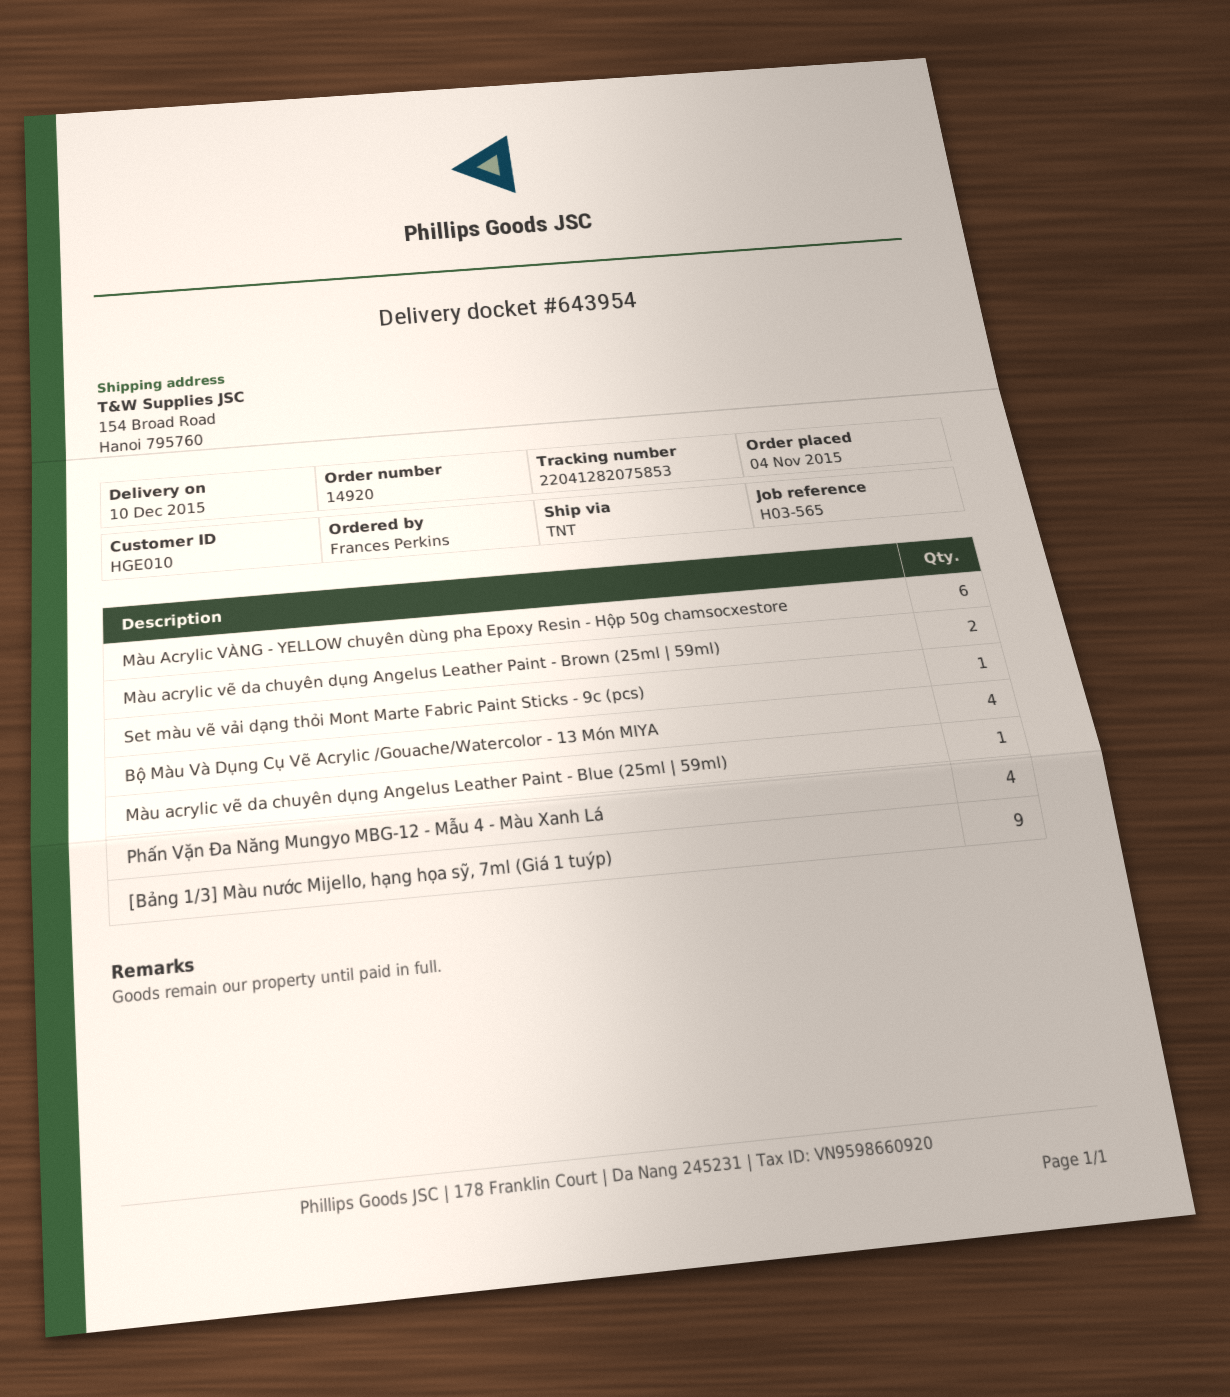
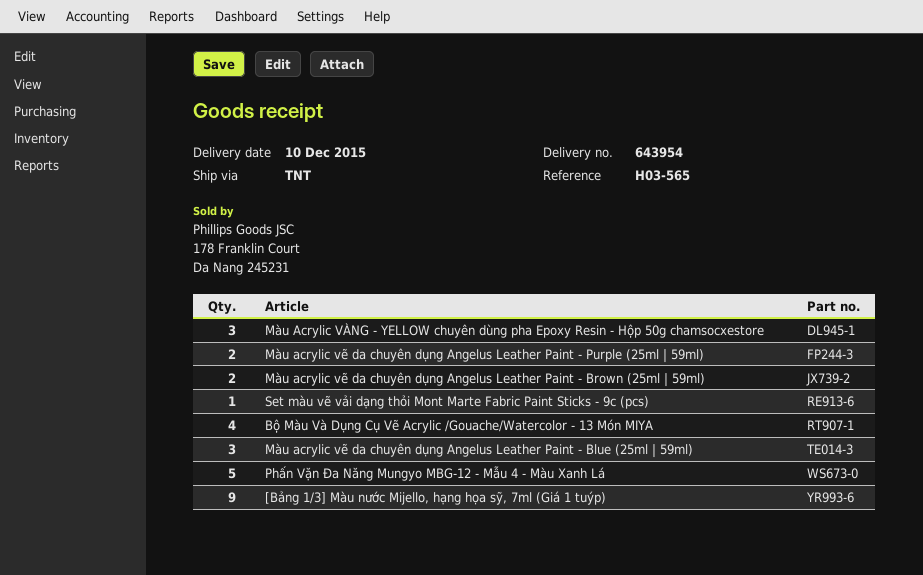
Màu Acrylic VÀNG - YELLOW chuyên dùng pha Epoxy Resin - Hộp 50g chamsocxestore: 6 -> 3
Màu acrylic vẽ da chuyên dụng Angelus Leather Paint - Blue (25ml | 59ml): 1 -> 3
Phấn Vặn Đa Năng Mungyo MBG-12 - Mẫu 4 - Màu Xanh Lá: 4 -> 5
Màu acrylic vẽ da chuyên dụng Angelus Leather Paint - Purple (25ml | 59ml): none -> 2

